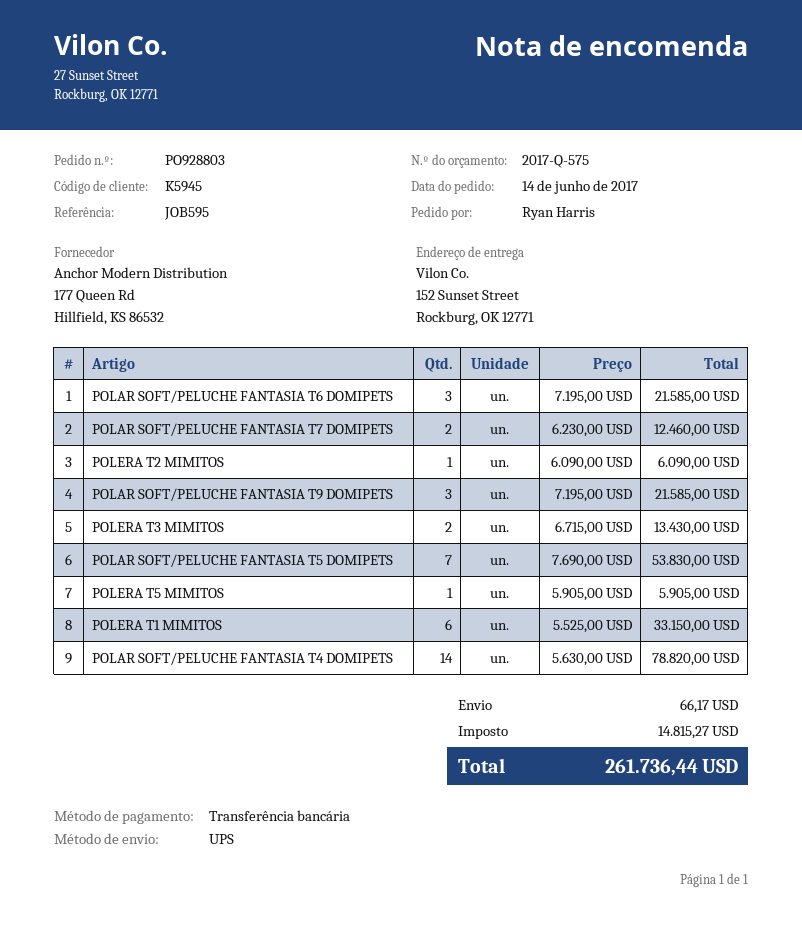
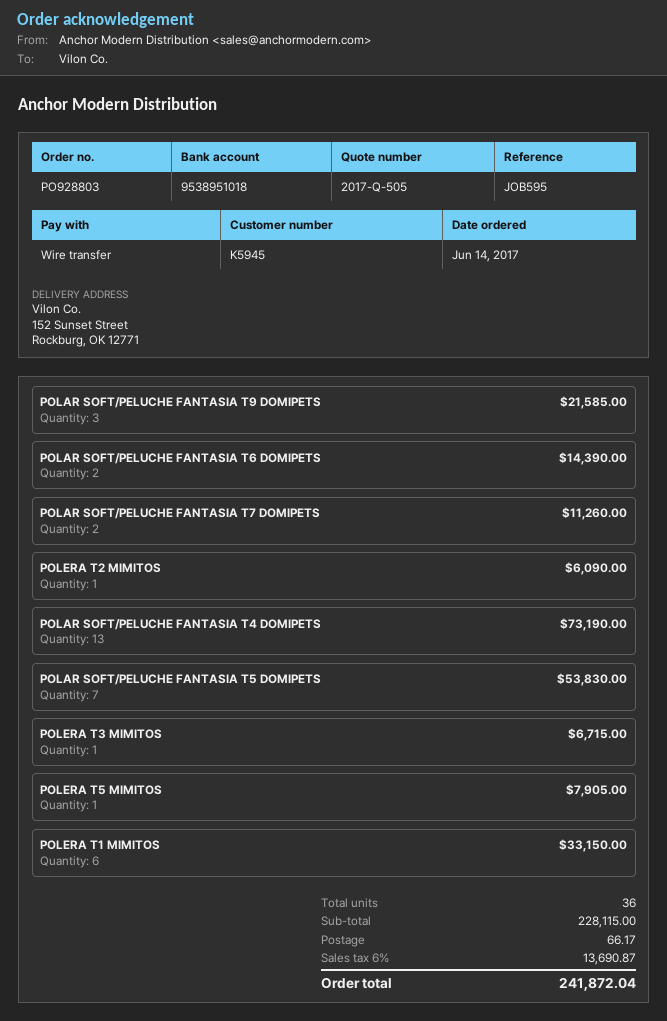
quote number: 2017-Q-575 -> 2017-Q-505
POLAR SOFT/PELUCHE FANTASIA T6 DOMIPETS: 3 for 21585.00 -> 2 for 14390.00
POLAR SOFT/PELUCHE FANTASIA T7 DOMIPETS: 2 for 12460.00 -> 2 for 11260.00
POLERA T3 MIMITOS: 2 for 13430.00 -> 1 for 6715.00
POLERA T5 MIMITOS: 1 for 5905.00 -> 1 for 7905.00
POLAR SOFT/PELUCHE FANTASIA T4 DOMIPETS: 14 for 78820.00 -> 13 for 73190.00
tax: 14815.27 -> 13690.87
total: 261736.44 -> 241872.04

